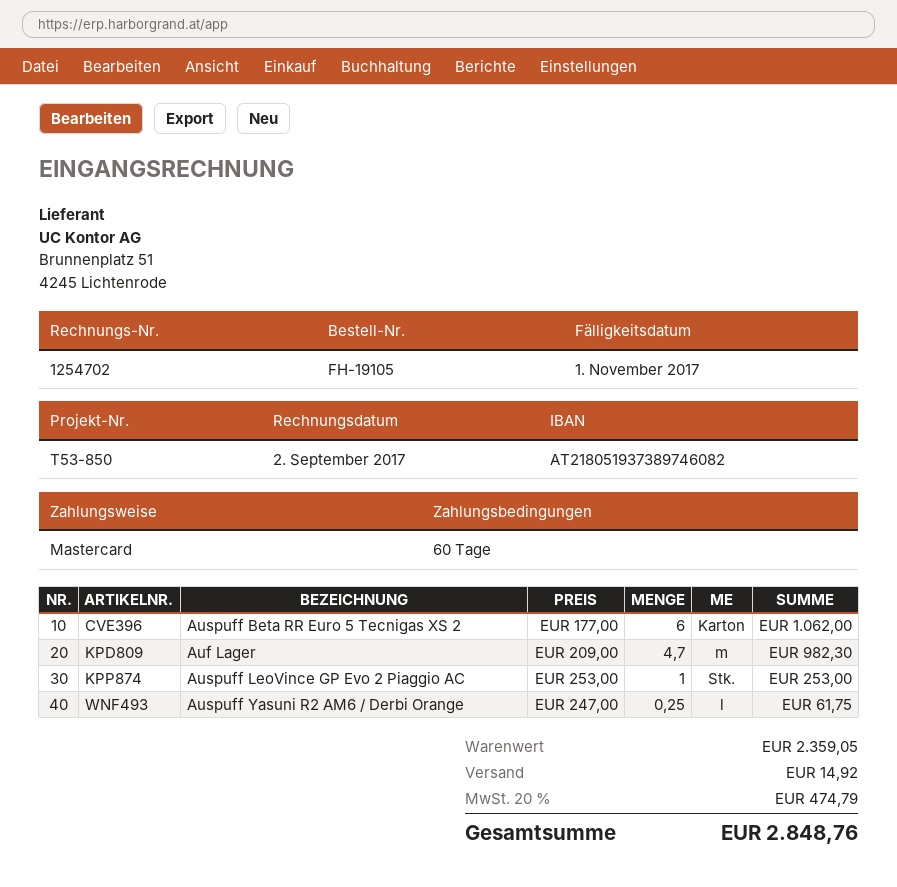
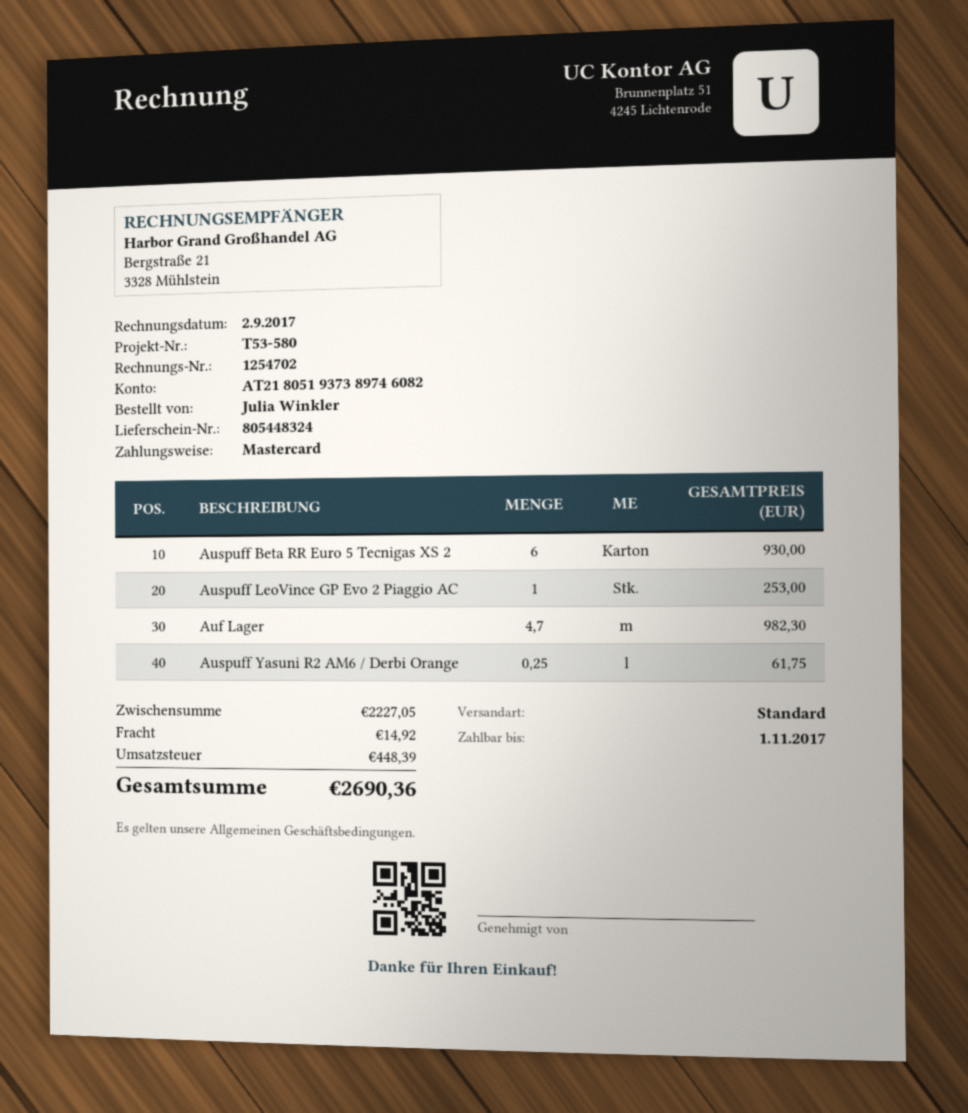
reference: T53-850 -> T53-580
Auspuff Beta RR Euro 5 Tecnigas XS 2: 6 for 1062.00 -> 6 for 930.00
subtotal: 2359.05 -> 2227.05
tax: 474.79 -> 448.39
total: 2848.76 -> 2690.36

